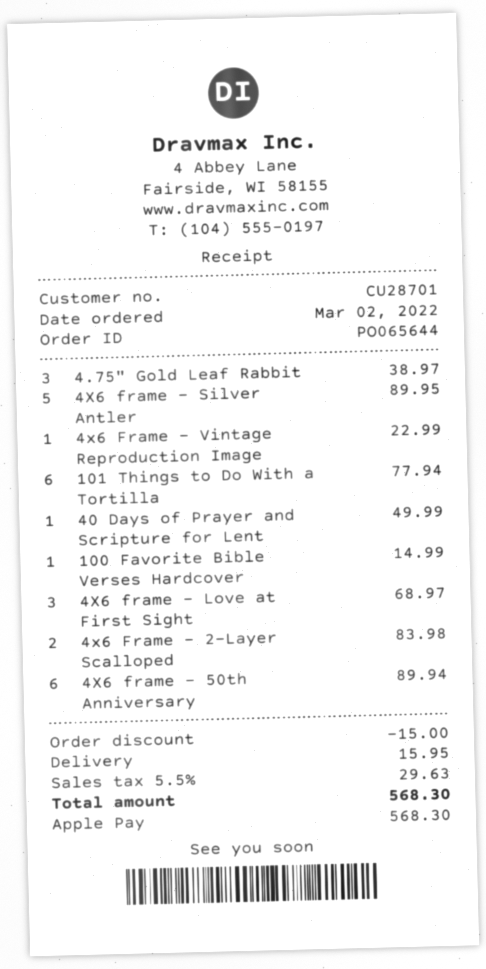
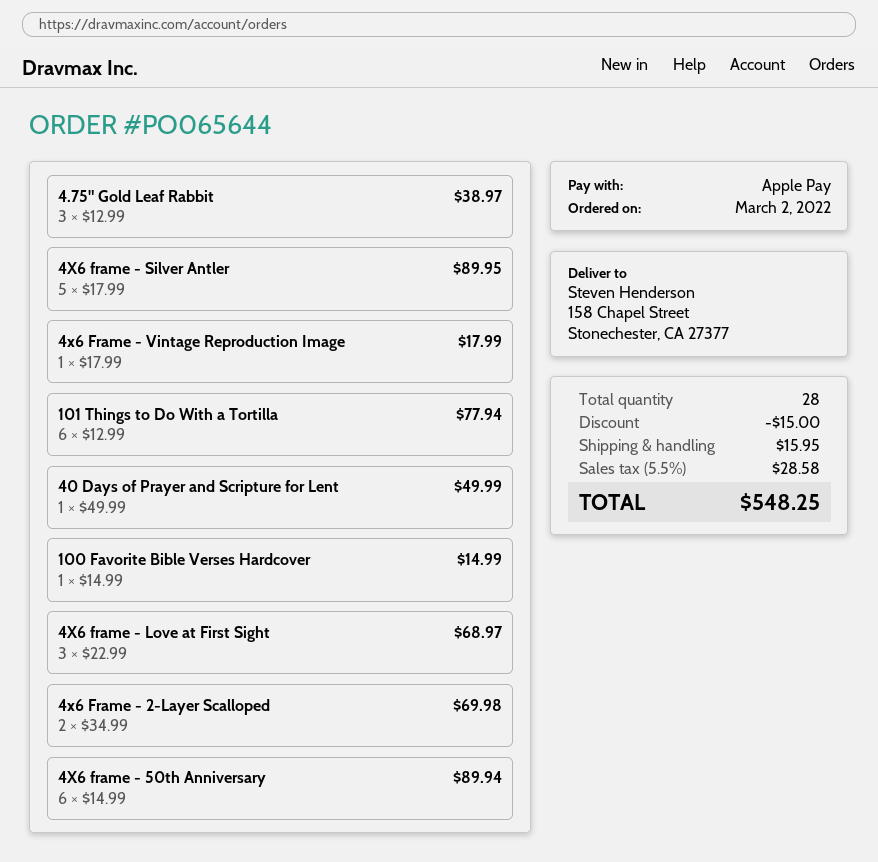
4x6 Frame - Vintage Reproduction Image: 1 for 22.99 -> 1 for 17.99
4x6 Frame - 2-Layer Scalloped: 2 for 83.98 -> 2 for 69.98
tax: 5.5% = 29.63 -> 5.5% = 28.58
total: 568.30 -> 548.25

